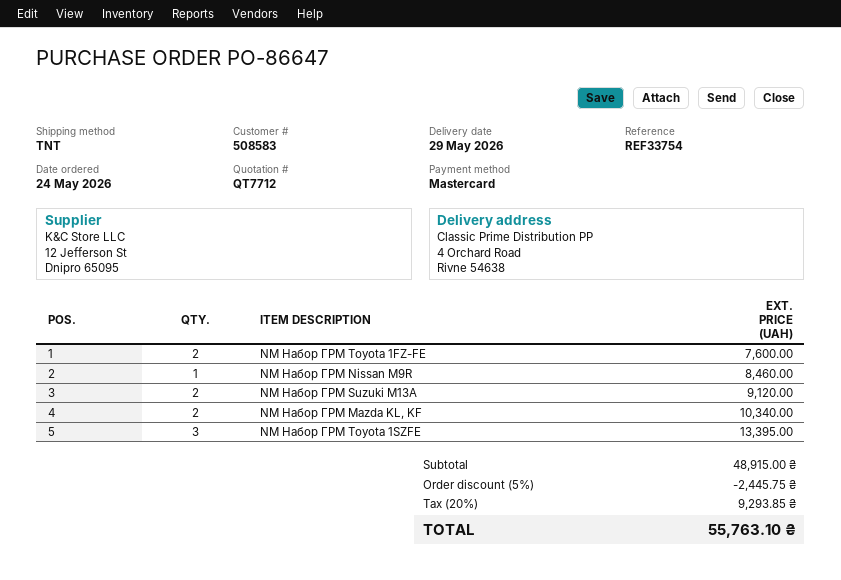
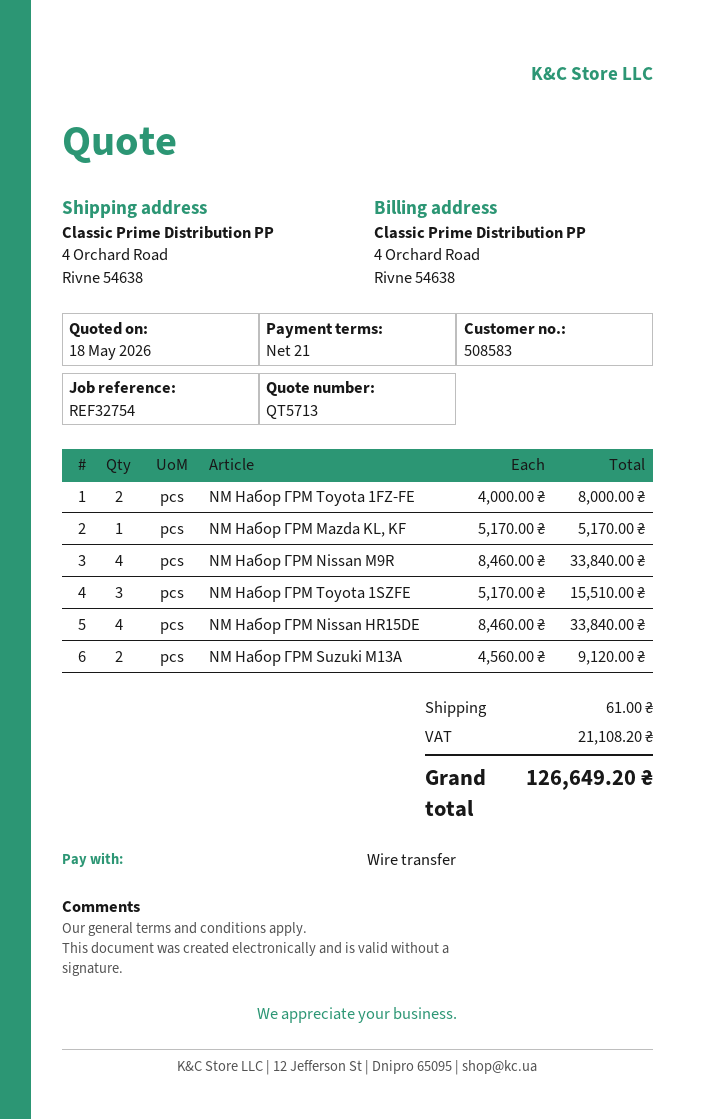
quote number: QT7712 -> QT5713
reference: REF33754 -> REF32754
payment method: Mastercard -> bank transfer
NM Набор ГРМ Toyota 1FZ-FE: 2 for 7600.00 -> 2 for 8000.00
NM Набор ГРМ Nissan M9R: 1 for 8460.00 -> 4 for 33840.00
NM Набор ГРМ Mazda KL, KF: 2 for 10340.00 -> 1 for 5170.00
NM Набор ГРМ Toyota 1SZFE: 3 for 13395.00 -> 3 for 15510.00
NM Набор ГРМ Nissan HR15DE: none -> 4 for 33840.00
discount: 5% = 2445.75 -> none
shipping: none -> 61.00
tax: 9293.85 -> 21108.20
total: 55763.10 -> 126649.20

